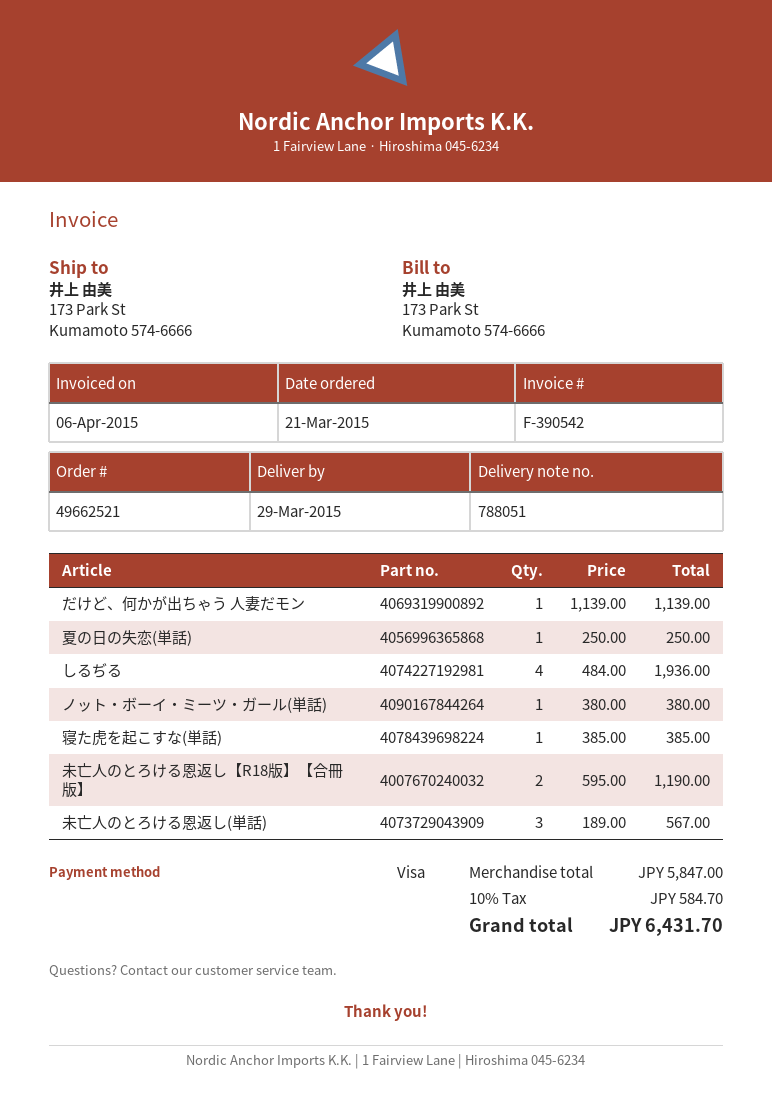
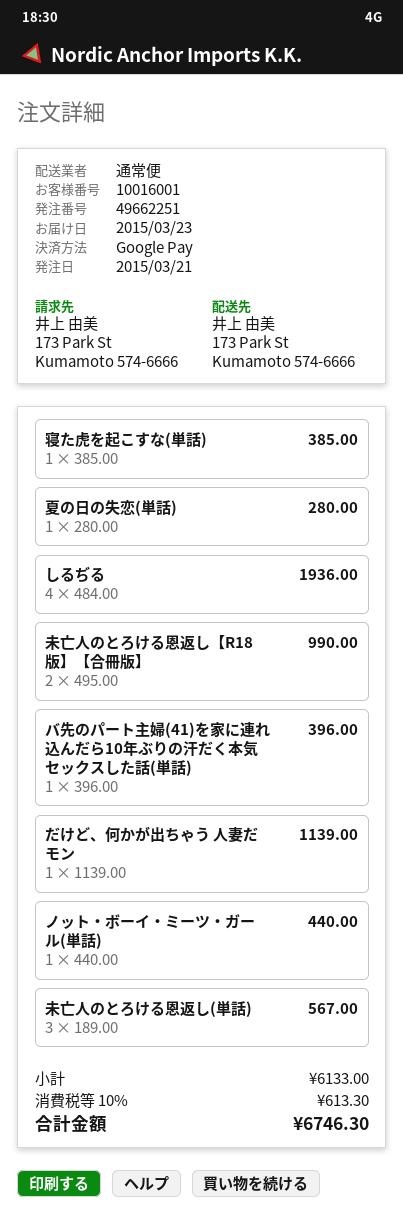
order number: 49662521 -> 49662251
delivery date: 2015-03-29 -> 2015-03-23
payment method: Visa -> Google Pay
夏の日の失恋(単話): 1 x 250.00 = 250.00 -> 1 x 280.00 = 280.00
ノット・ボーイ・ミーツ・ガール(単話): 1 x 380.00 = 380.00 -> 1 x 440.00 = 440.00
未亡人のとろける恩返し【R18版】【合冊版】: 2 x 595.00 = 1190.00 -> 2 x 495.00 = 990.00
バ先のパート主婦(41)を家に連れ込んだら10年ぶりの汗だく本気セックスした話(単話): none -> 1 x 396.00 = 396.00
subtotal: 5847.00 -> 6133.00
tax: 10% = 584.70 -> 10% = 613.30
total: 6431.70 -> 6746.30

